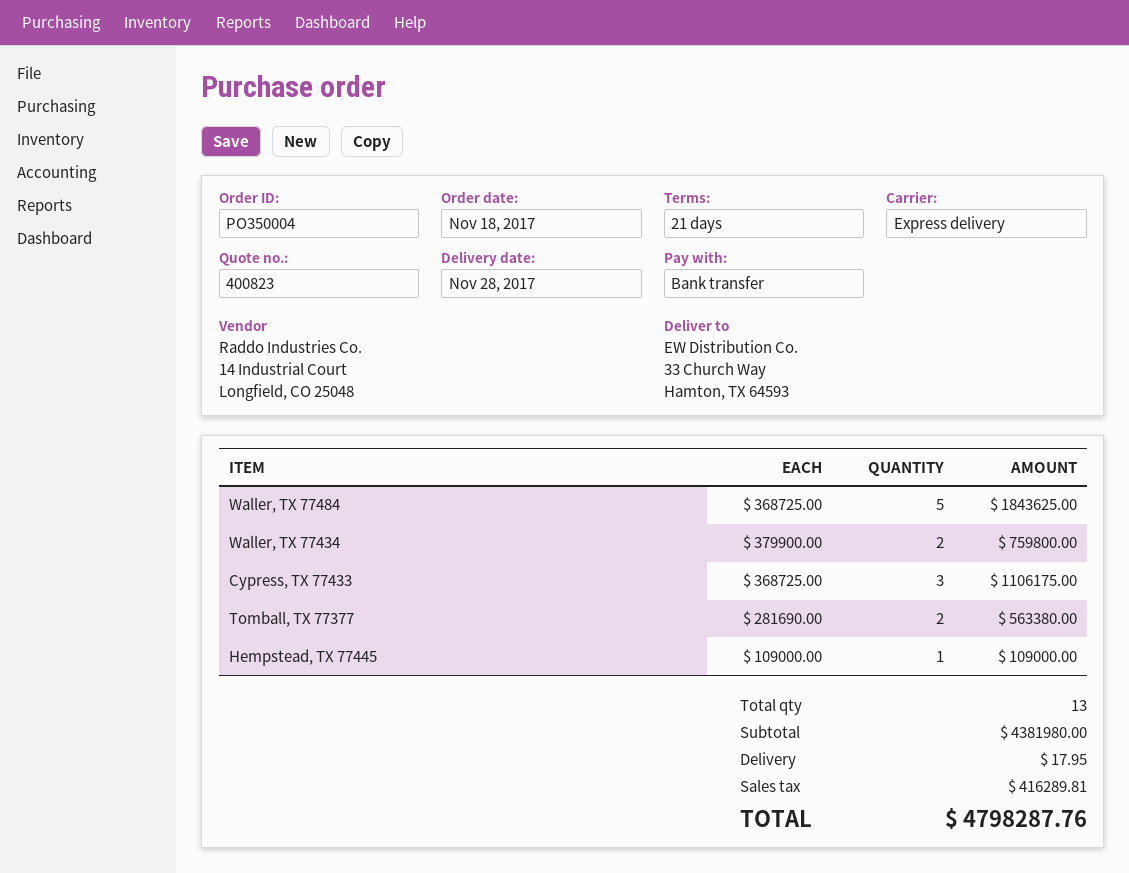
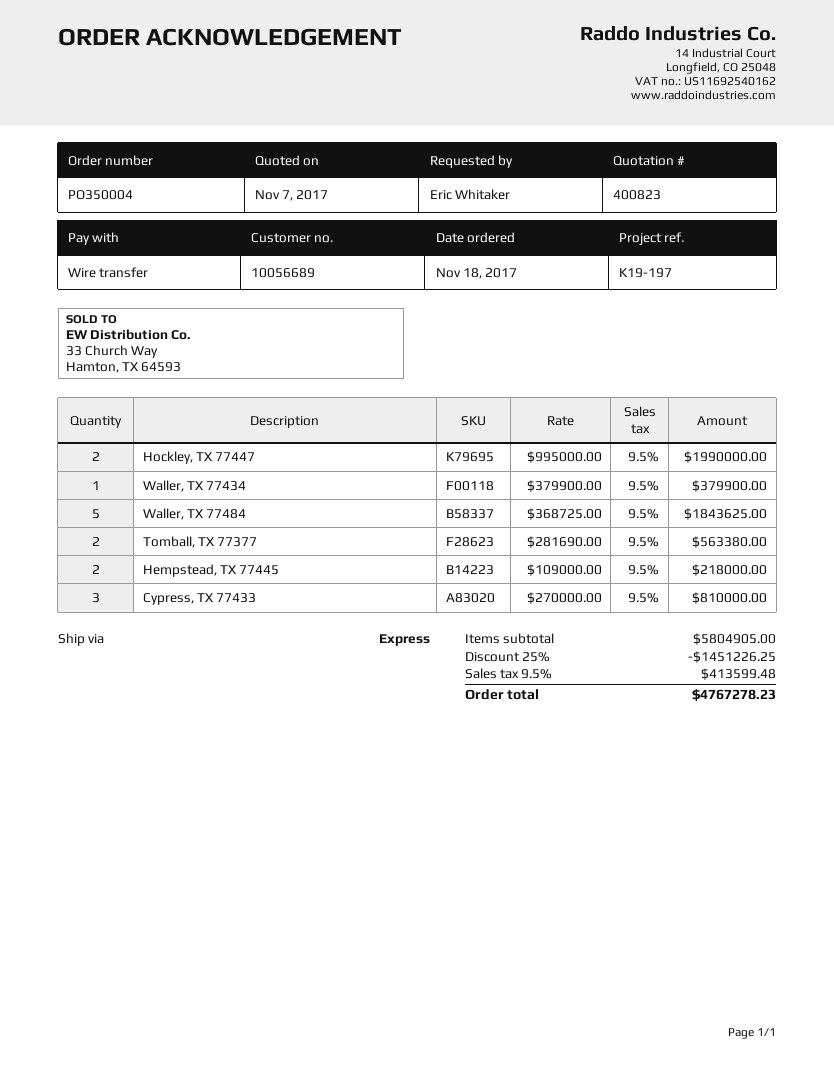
Waller, TX 77434: 2 x 379900.00 = 759800.00 -> 1 x 379900.00 = 379900.00
Cypress, TX 77433: 3 x 368725.00 = 1106175.00 -> 3 x 270000.00 = 810000.00
Hempstead, TX 77445: 1 x 109000.00 = 109000.00 -> 2 x 109000.00 = 218000.00
Hockley, TX 77447: none -> 2 x 995000.00 = 1990000.00
subtotal: 4381980.00 -> 5804905.00
discount: none -> 25% = 1451226.25
shipping: 17.95 -> none
tax: 416289.81 -> 413599.48
total: 4798287.76 -> 4767278.23

